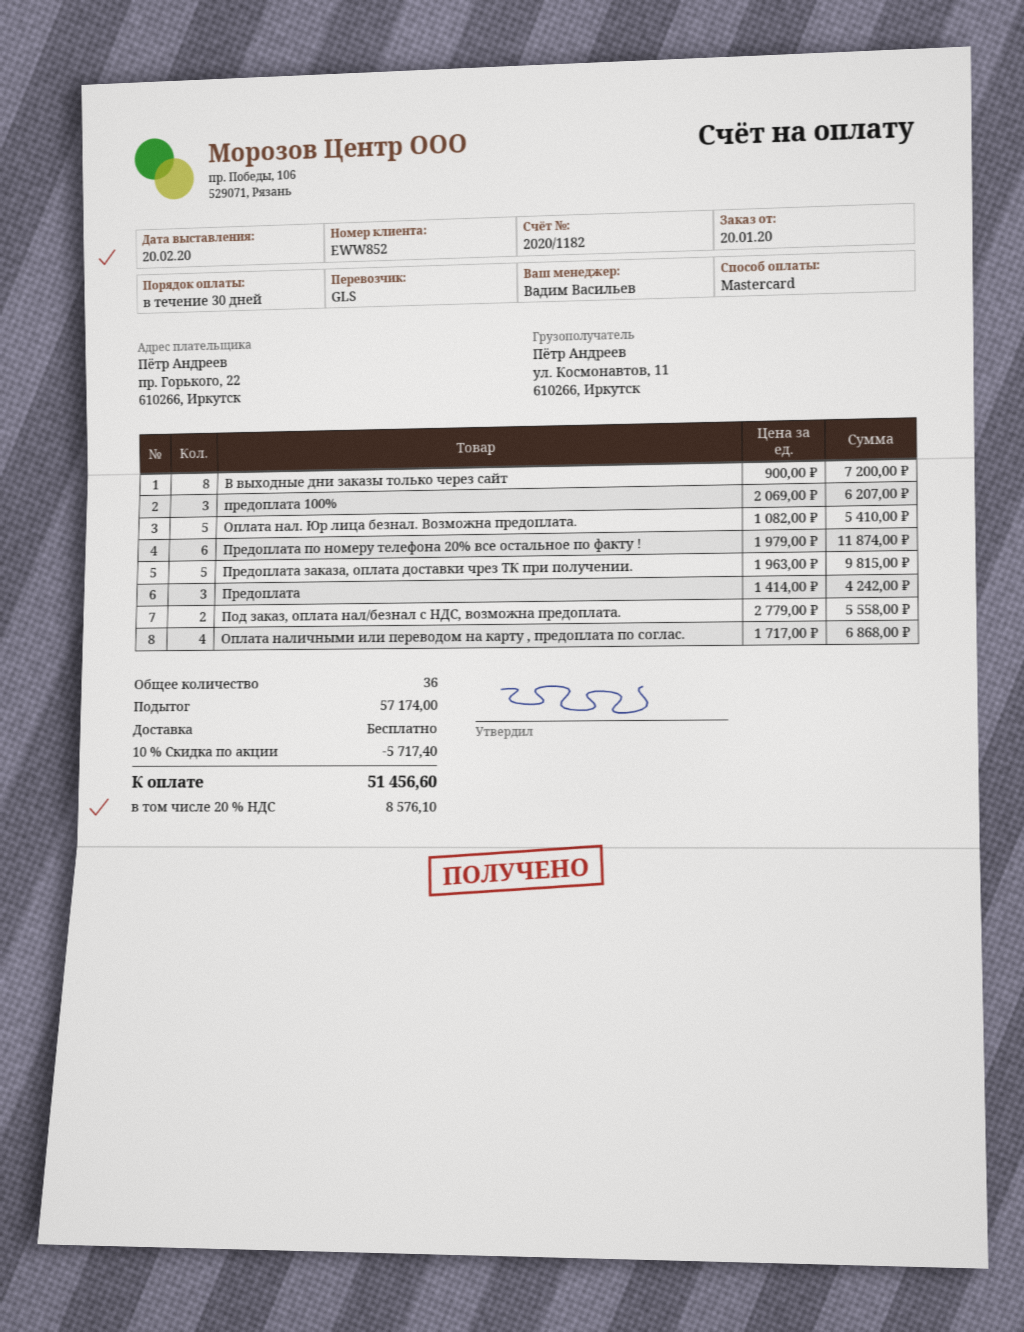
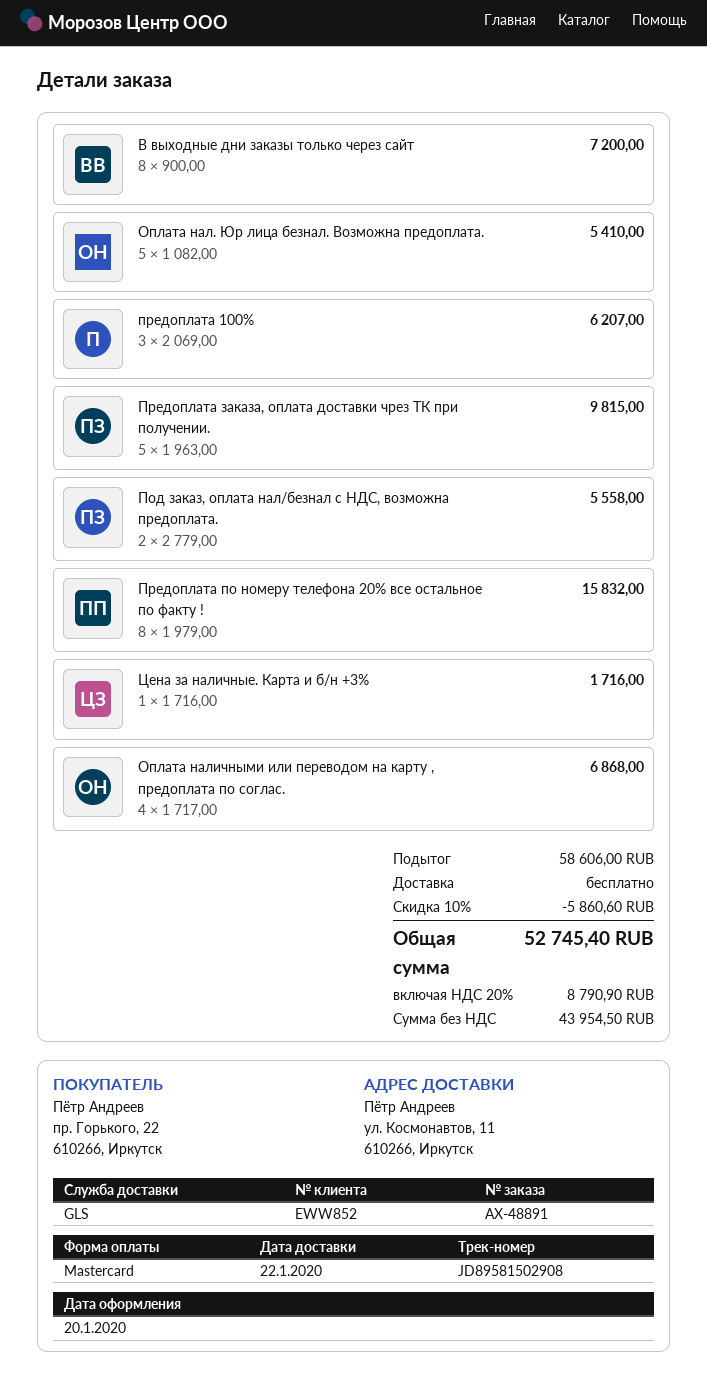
Предоплата по номеру телефона 20% все остальное по факту !: 6 x 1979.00 = 11874.00 -> 8 x 1979.00 = 15832.00
Предоплата: 3 x 1414.00 = 4242.00 -> none
Цена за наличные. Карта и б/н +3%: none -> 1 x 1716.00 = 1716.00
subtotal: 57174.00 -> 58606.00
discount: 10% = 5717.40 -> 10% = 5860.60
tax: 20% = 8576.10 -> 20% = 8790.90
total: 51456.60 -> 52745.40

